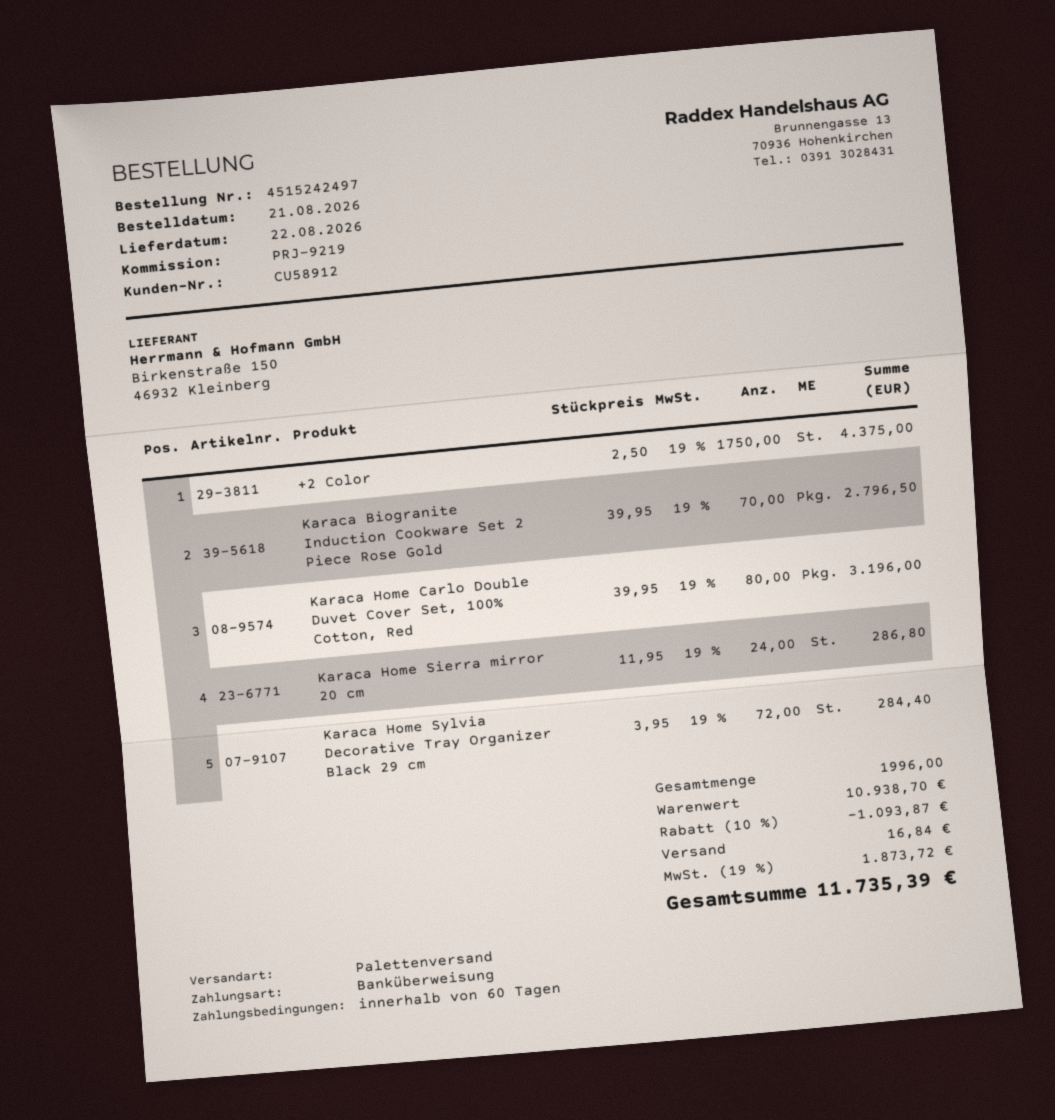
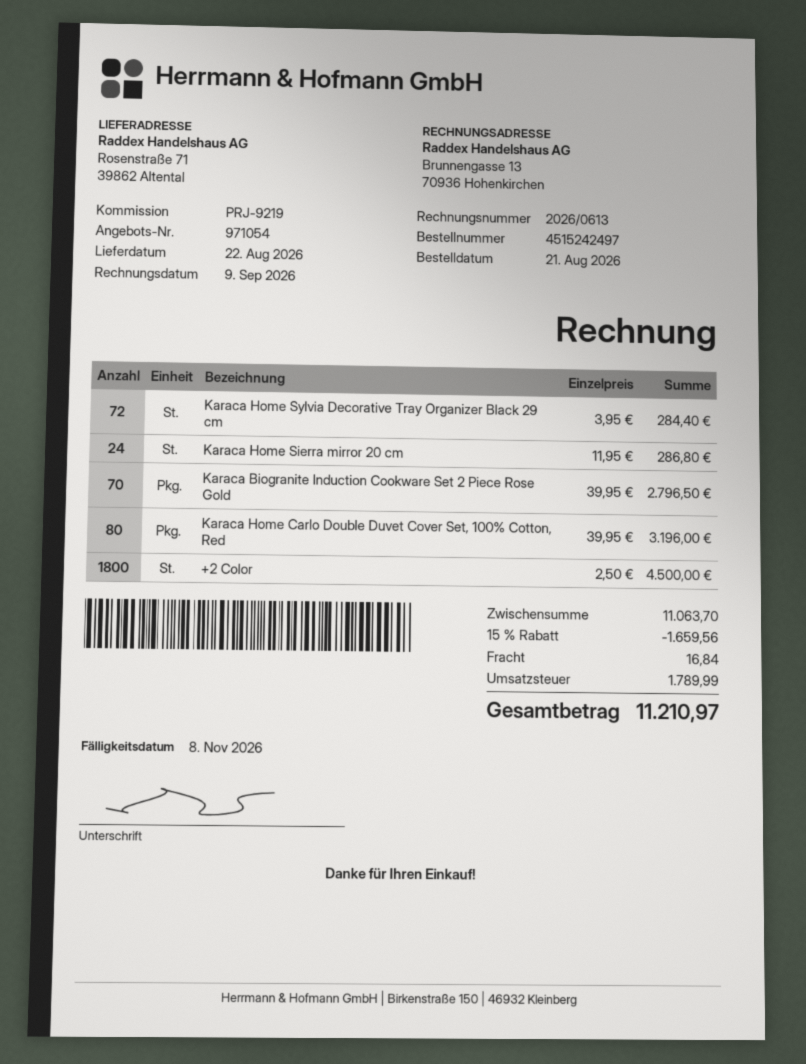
+2 Color: 1750 x 2.50 = 4375.00 -> 1800 x 2.50 = 4500.00
subtotal: 10938.70 -> 11063.70
discount: 10% = 1093.87 -> 15% = 1659.56
tax: 1873.72 -> 1789.99
total: 11735.39 -> 11210.97

